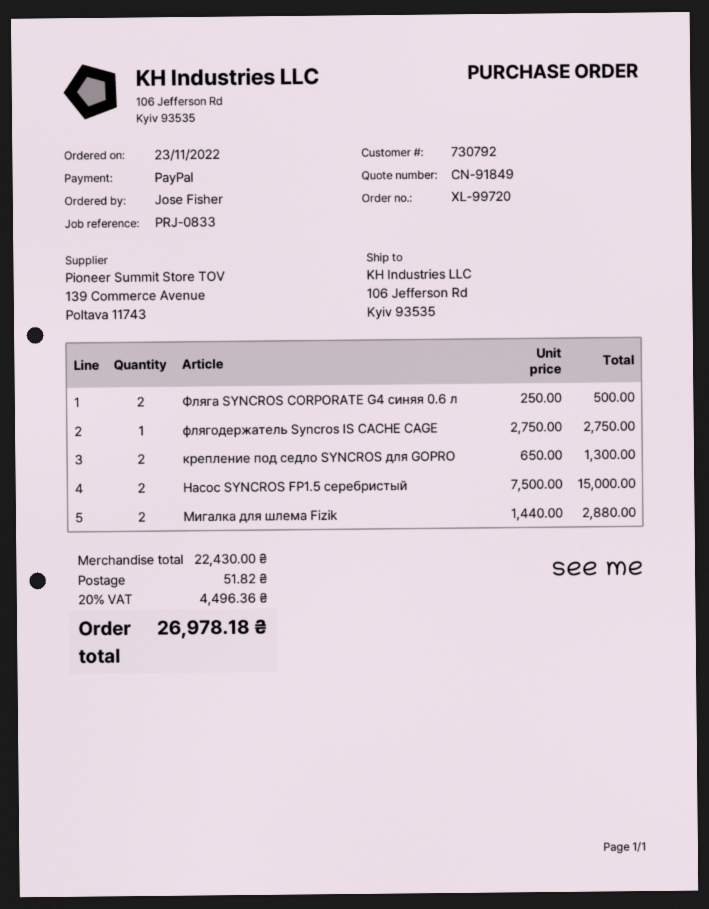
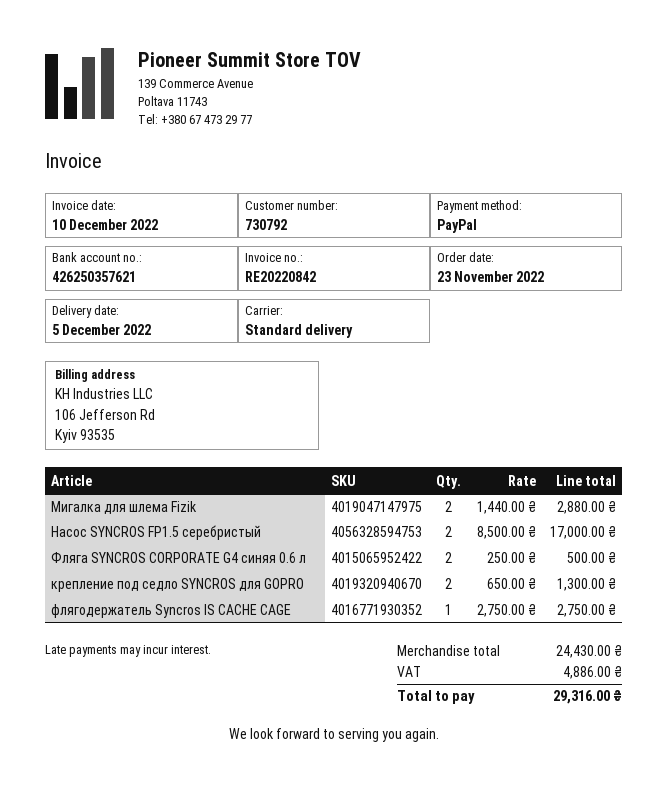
Насос SYNCROS FP1.5 серебристый: 2 x 7500.00 = 15000.00 -> 2 x 8500.00 = 17000.00
subtotal: 22430.00 -> 24430.00
shipping: 51.82 -> none
tax: 4496.36 -> 4886.00
total: 26978.18 -> 29316.00

